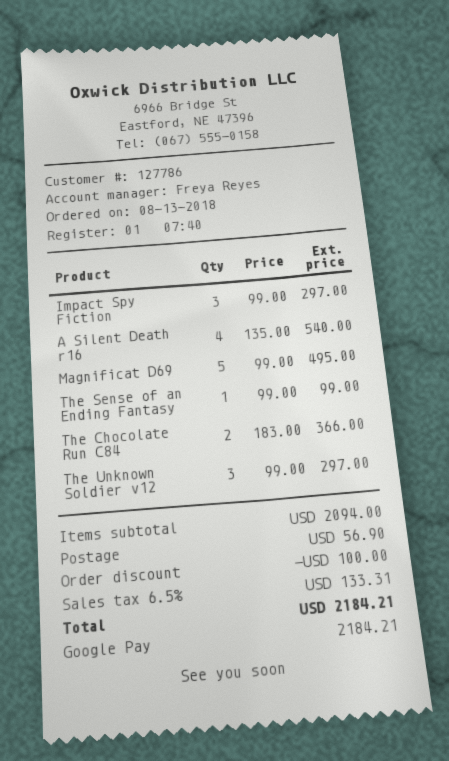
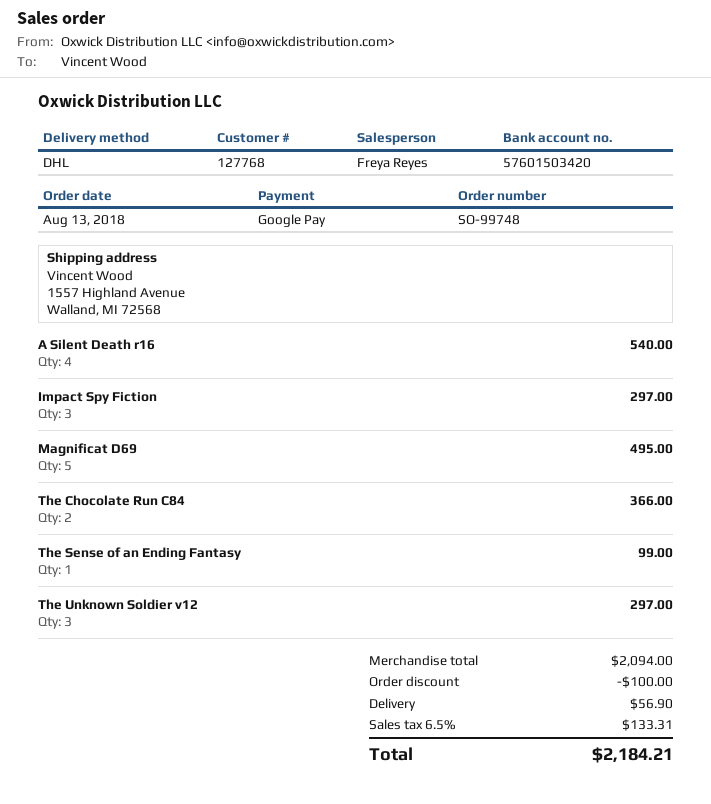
customer number: 127786 -> 127768

